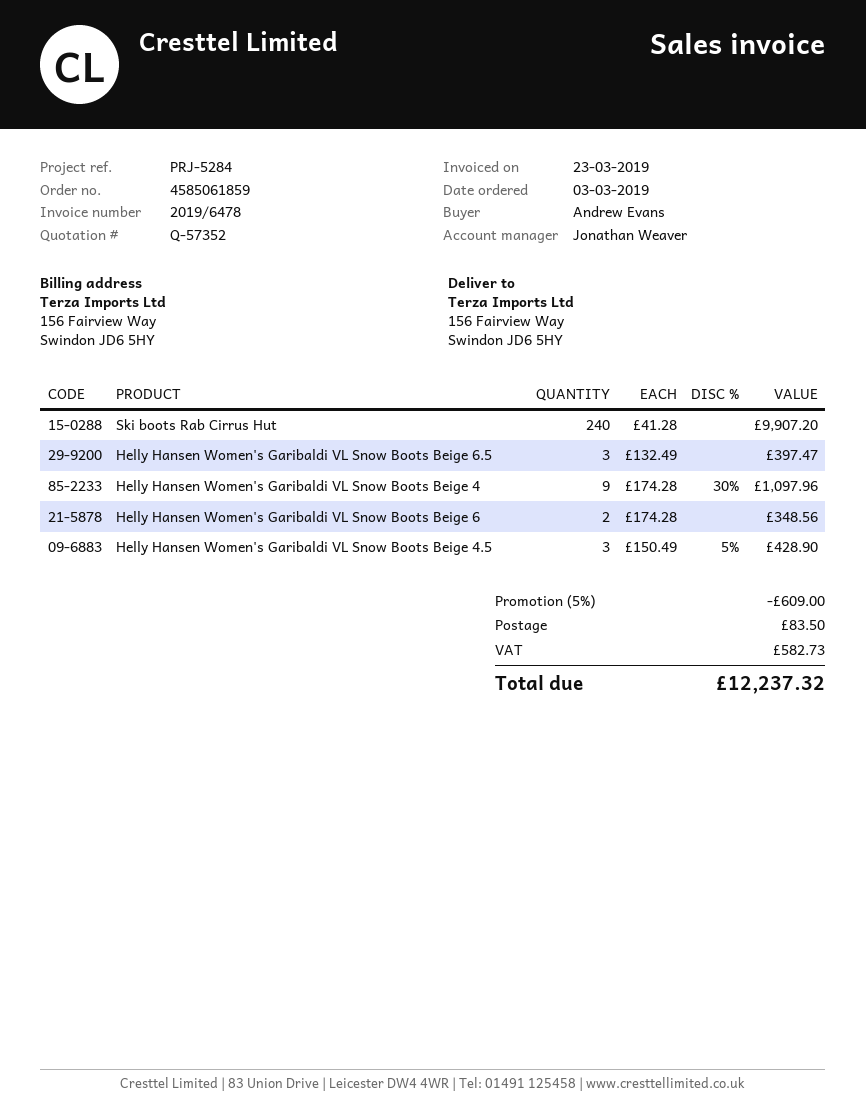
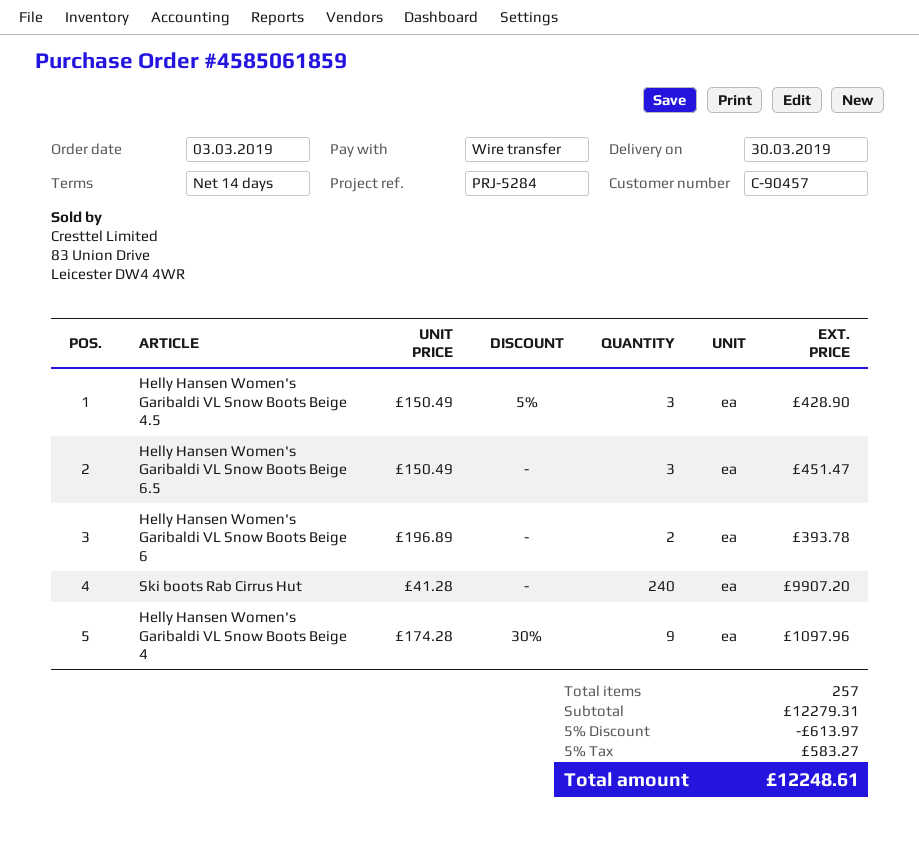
Helly Hansen Women's Garibaldi VL Snow Boots Beige 6.5: 3 x 132.49 = 397.47 -> 3 x 150.49 = 451.47
Helly Hansen Women's Garibaldi VL Snow Boots Beige 6: 2 x 174.28 = 348.56 -> 2 x 196.89 = 393.78
discount: 5% = 609.00 -> 5% = 613.97
shipping: 83.50 -> none
tax: 582.73 -> 583.27
total: 12237.32 -> 12248.61

